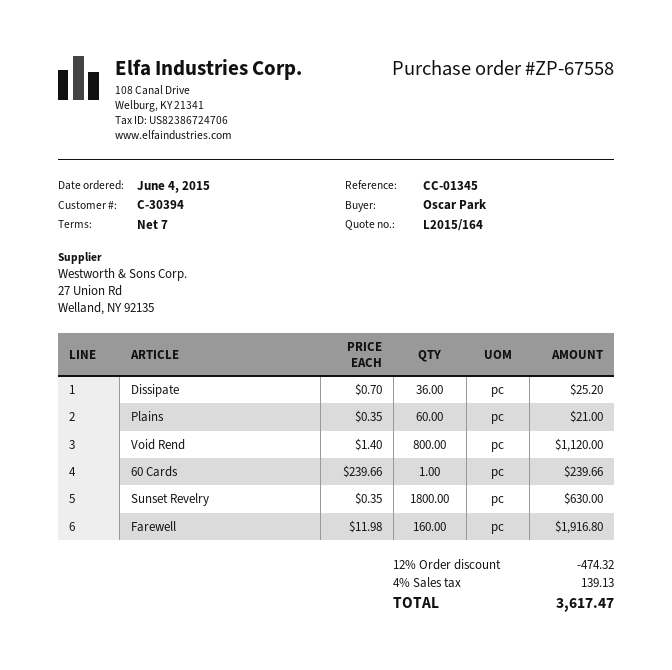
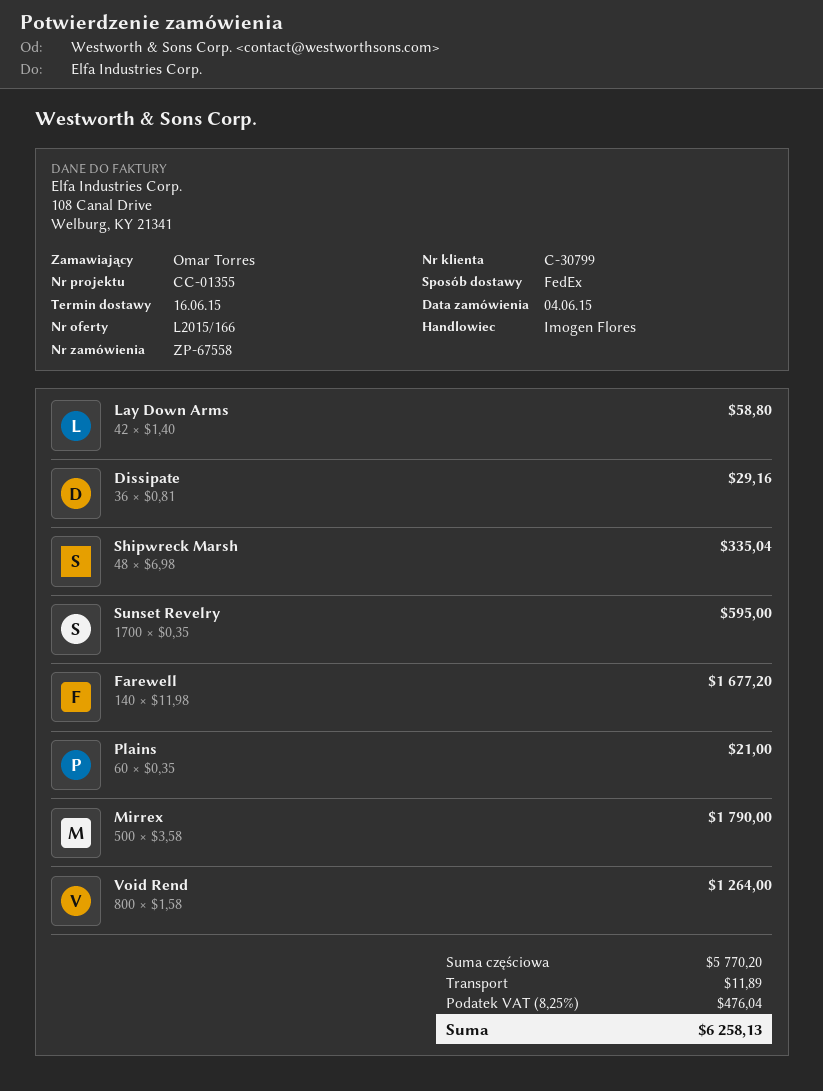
quote number: L2015/164 -> L2015/166
customer number: C-30394 -> C-30799
reference: CC-01345 -> CC-01355
ordered by: Oscar Park -> Omar Torres
Dissipate: 36 x 0.70 = 25.20 -> 36 x 0.81 = 29.16
Void Rend: 800 x 1.40 = 1120.00 -> 800 x 1.58 = 1264.00
60 Cards: 1 x 239.66 = 239.66 -> none
Sunset Revelry: 1800 x 0.35 = 630.00 -> 1700 x 0.35 = 595.00
Farewell: 160 x 11.98 = 1916.80 -> 140 x 11.98 = 1677.20
Lay Down Arms: none -> 42 x 1.40 = 58.80
Shipwreck Marsh: none -> 48 x 6.98 = 335.04
Mirrex: none -> 500 x 3.58 = 1790.00
discount: 12% = 474.32 -> none
shipping: none -> 11.89
tax: 4% = 139.13 -> 8.25% = 476.04
total: 3617.47 -> 6258.13

